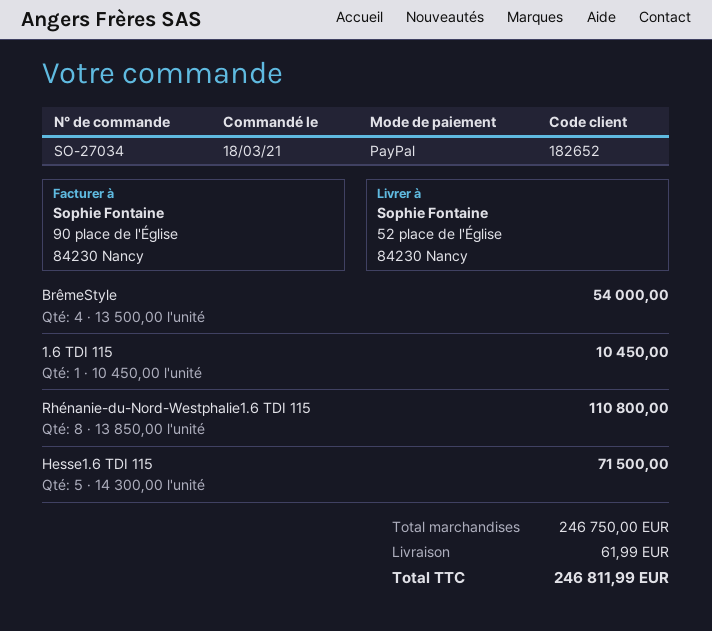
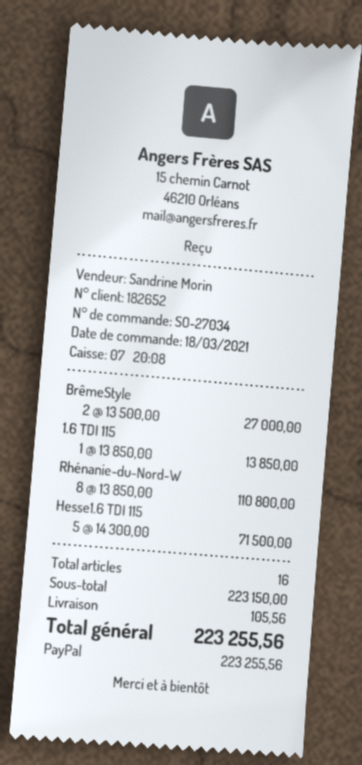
BrêmeStyle: 4 x 13500.00 = 54000.00 -> 2 x 13500.00 = 27000.00
1.6 TDI 115: 1 x 10450.00 = 10450.00 -> 1 x 13850.00 = 13850.00
subtotal: 246750.00 -> 223150.00
shipping: 61.99 -> 105.56
total: 246811.99 -> 223255.56

